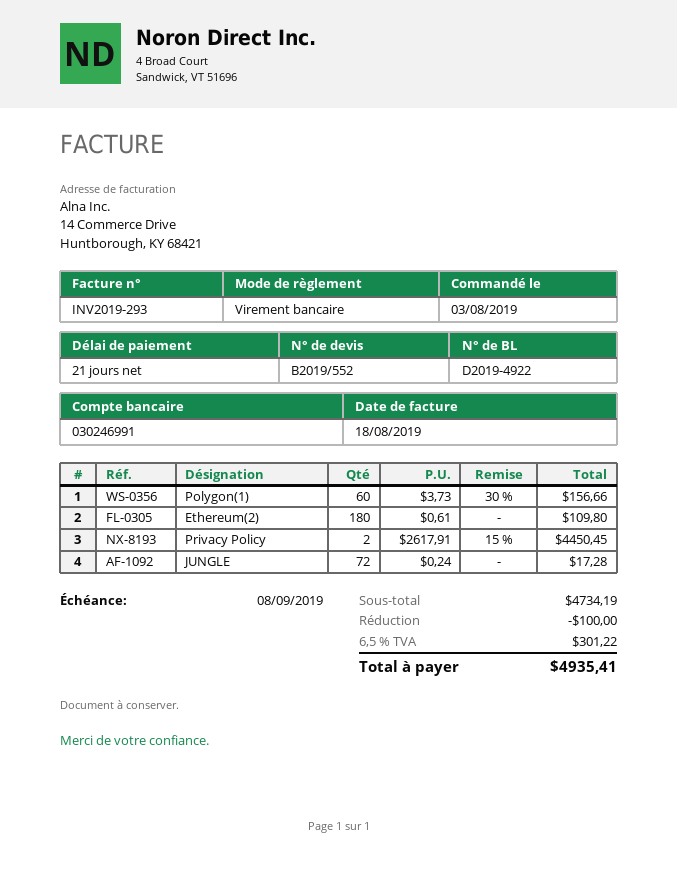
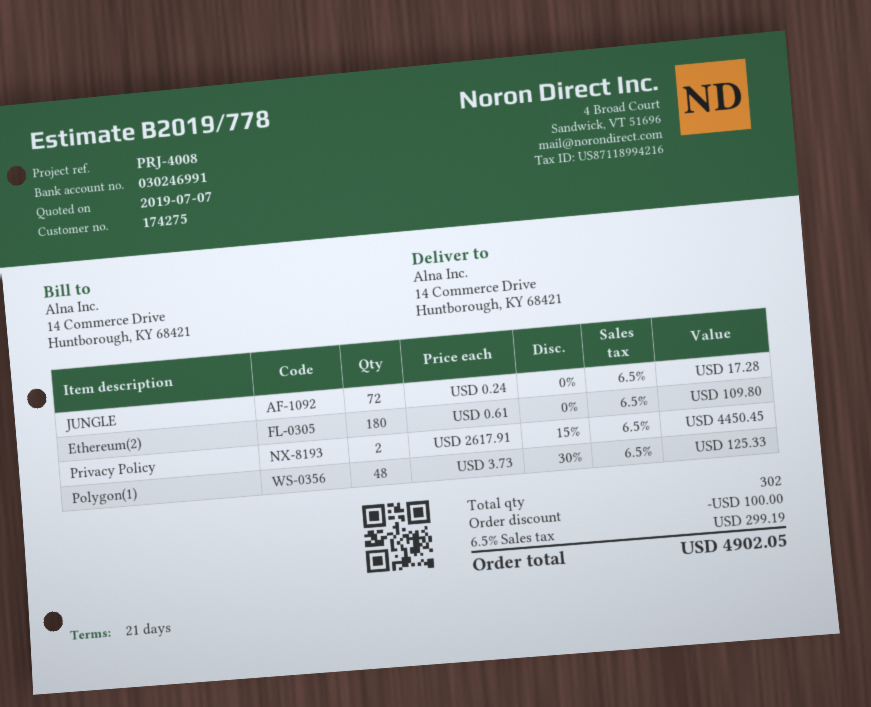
quote number: B2019/552 -> B2019/778
Polygon(1): 60 x 3.73 - 30% = 156.66 -> 48 x 3.73 - 30% = 125.33
tax: 6.5% = 301.22 -> 6.5% = 299.19
total: 4935.41 -> 4902.05

